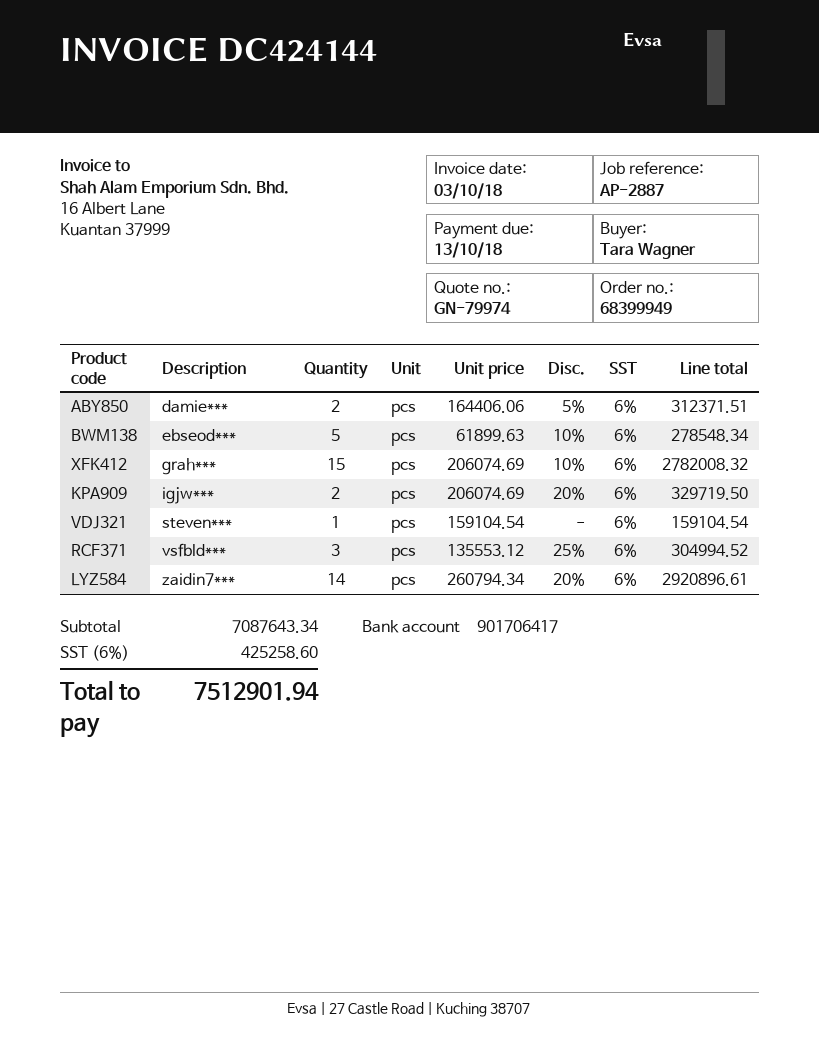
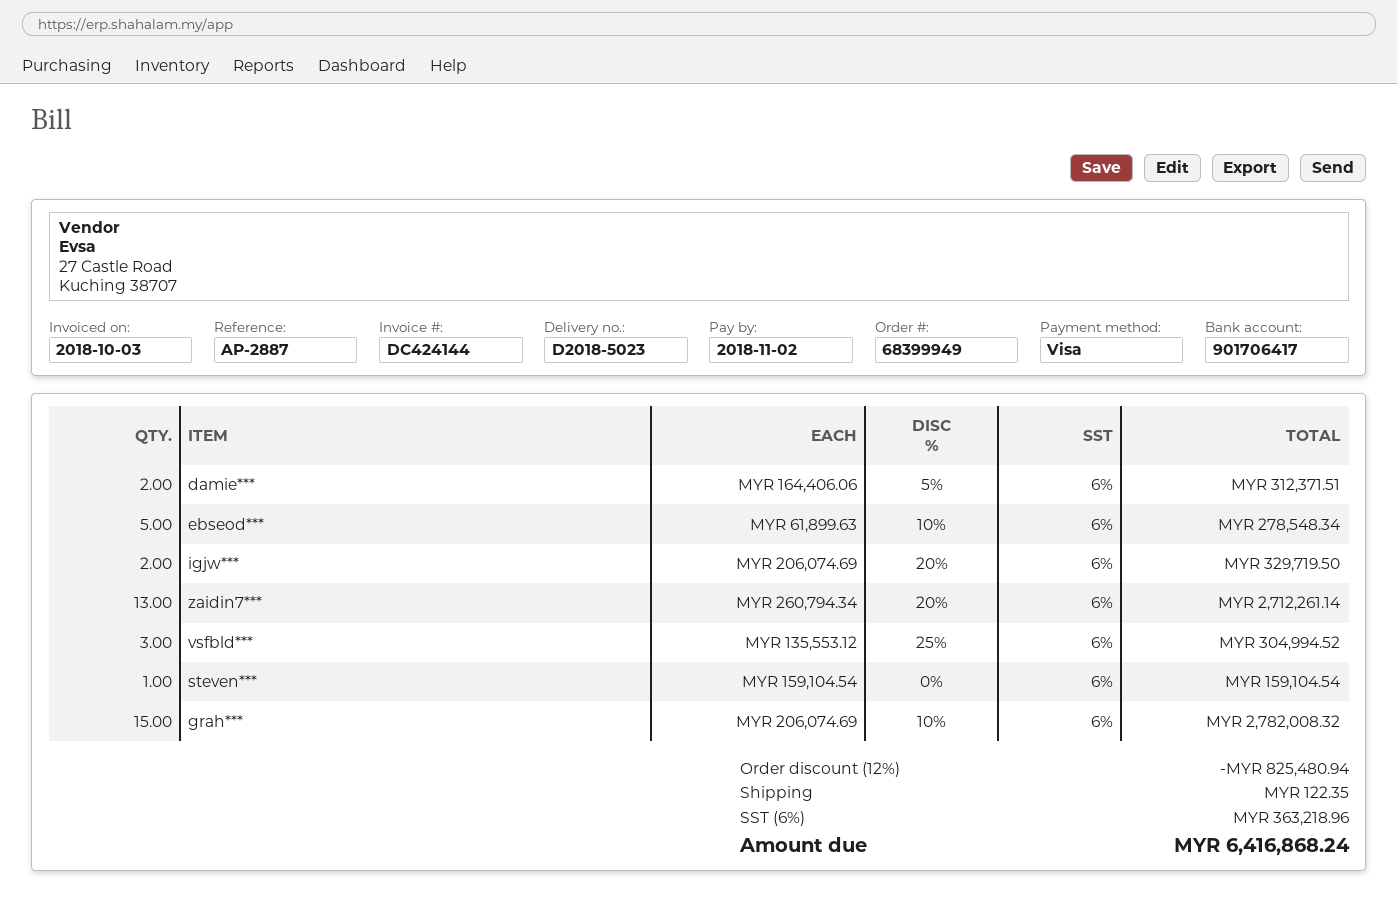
due date: 2018-10-13 -> 2018-11-02
zaidin7***: 14 x 260794.34 - 20% = 2920896.61 -> 13 x 260794.34 - 20% = 2712261.14
discount: none -> 12% = 825480.94
shipping: none -> 122.35
tax: 6% = 425258.60 -> 6% = 363218.96
total: 7512901.94 -> 6416868.24

